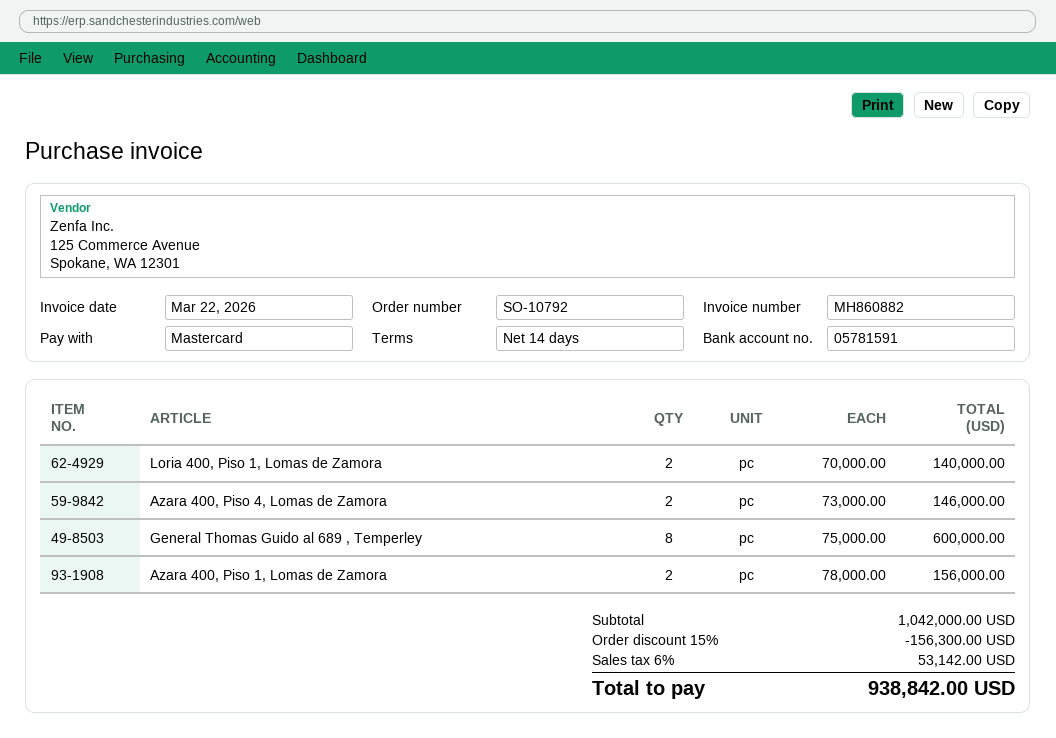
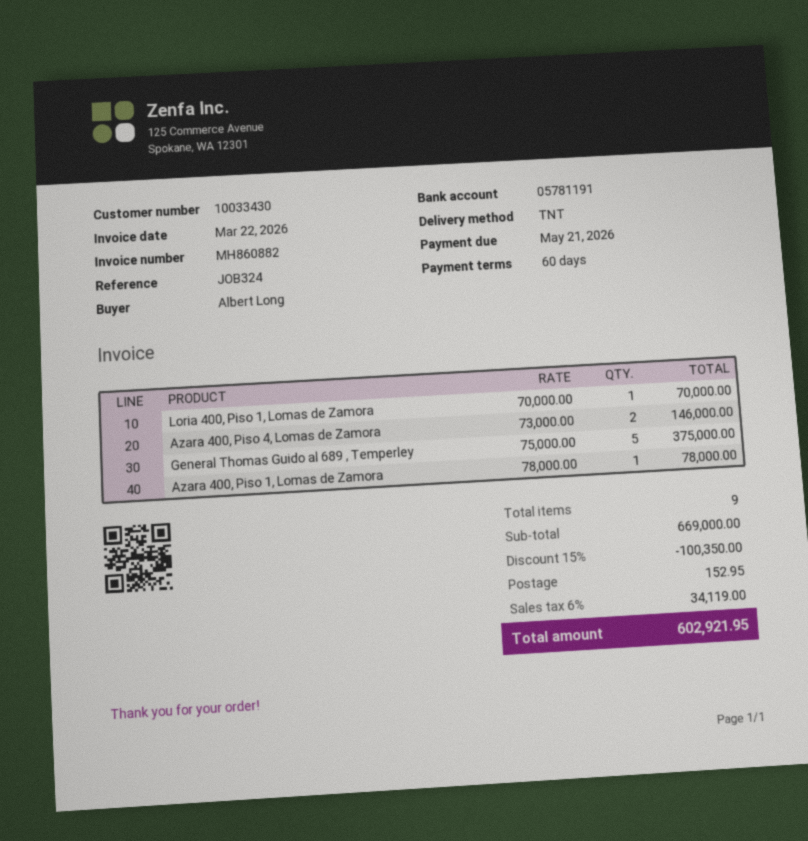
payment terms: 14 days -> 60 days
bank account: 05781591 -> 05781191
Loria 400, Piso 1, Lomas de Zamora: 2 x 70000.00 = 140000.00 -> 1 x 70000.00 = 70000.00
General Thomas Guido al 689 , Temperley: 8 x 75000.00 = 600000.00 -> 5 x 75000.00 = 375000.00
Azara 400, Piso 1, Lomas de Zamora: 2 x 78000.00 = 156000.00 -> 1 x 78000.00 = 78000.00
subtotal: 1042000.00 -> 669000.00
discount: 15% = 156300.00 -> 15% = 100350.00
shipping: none -> 152.95
tax: 6% = 53142.00 -> 6% = 34119.00
total: 938842.00 -> 602921.95

